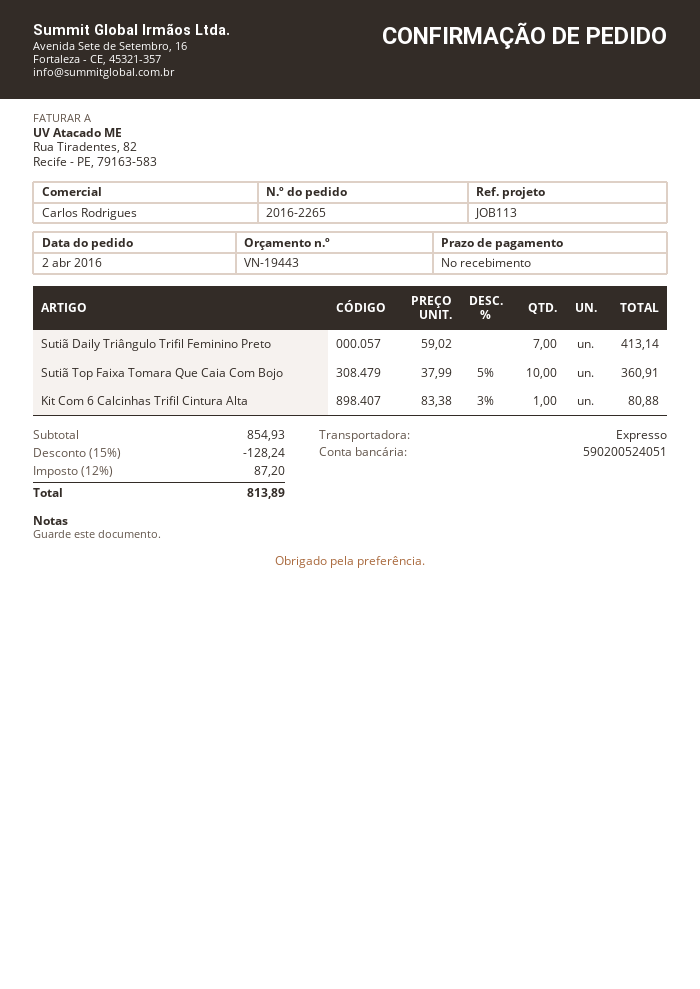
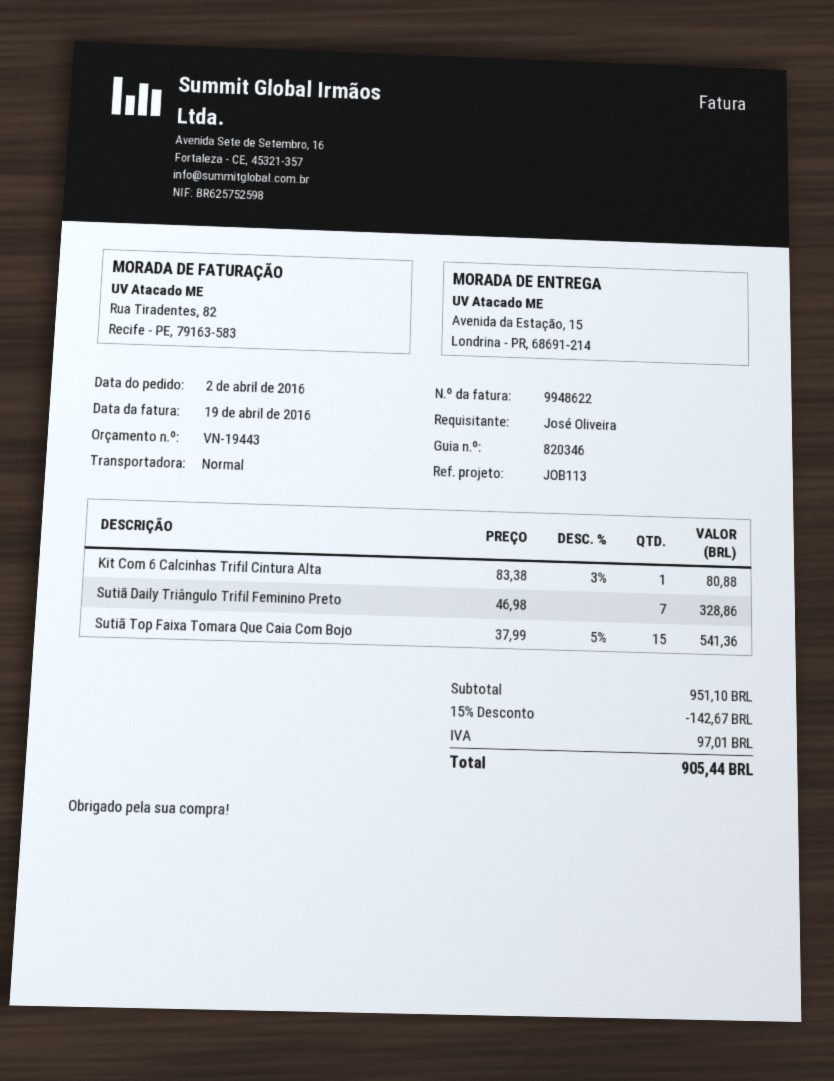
shipping method: express -> standard
Sutiã Daily Triângulo Trifil Feminino Preto: 7 x 59.02 = 413.14 -> 7 x 46.98 = 328.86
Sutiã Top Faixa Tomara Que Caia Com Bojo: 10 x 37.99 - 5% = 360.91 -> 15 x 37.99 - 5% = 541.36
subtotal: 854.93 -> 951.10
discount: 15% = 128.24 -> 15% = 142.67
tax: 87.20 -> 97.01
total: 813.89 -> 905.44

